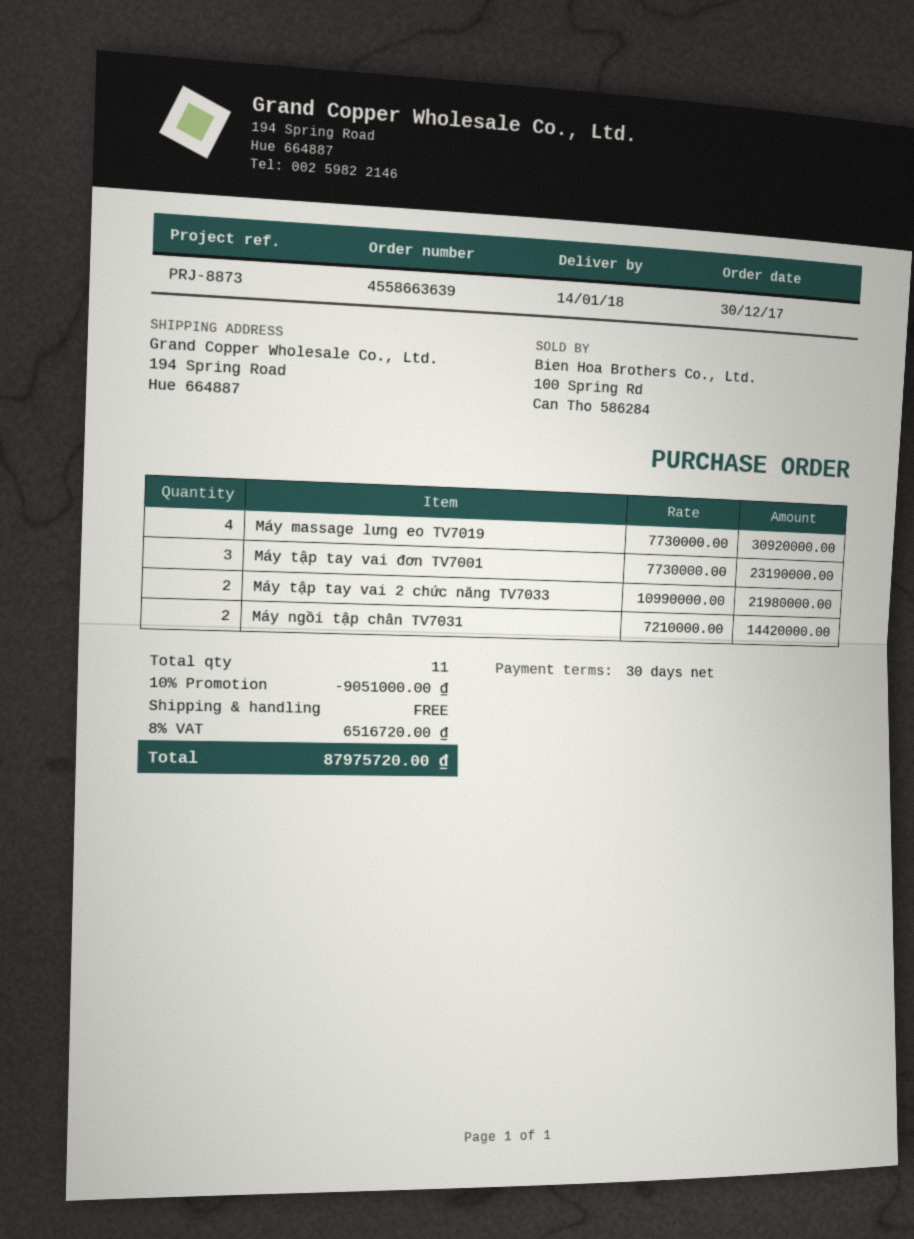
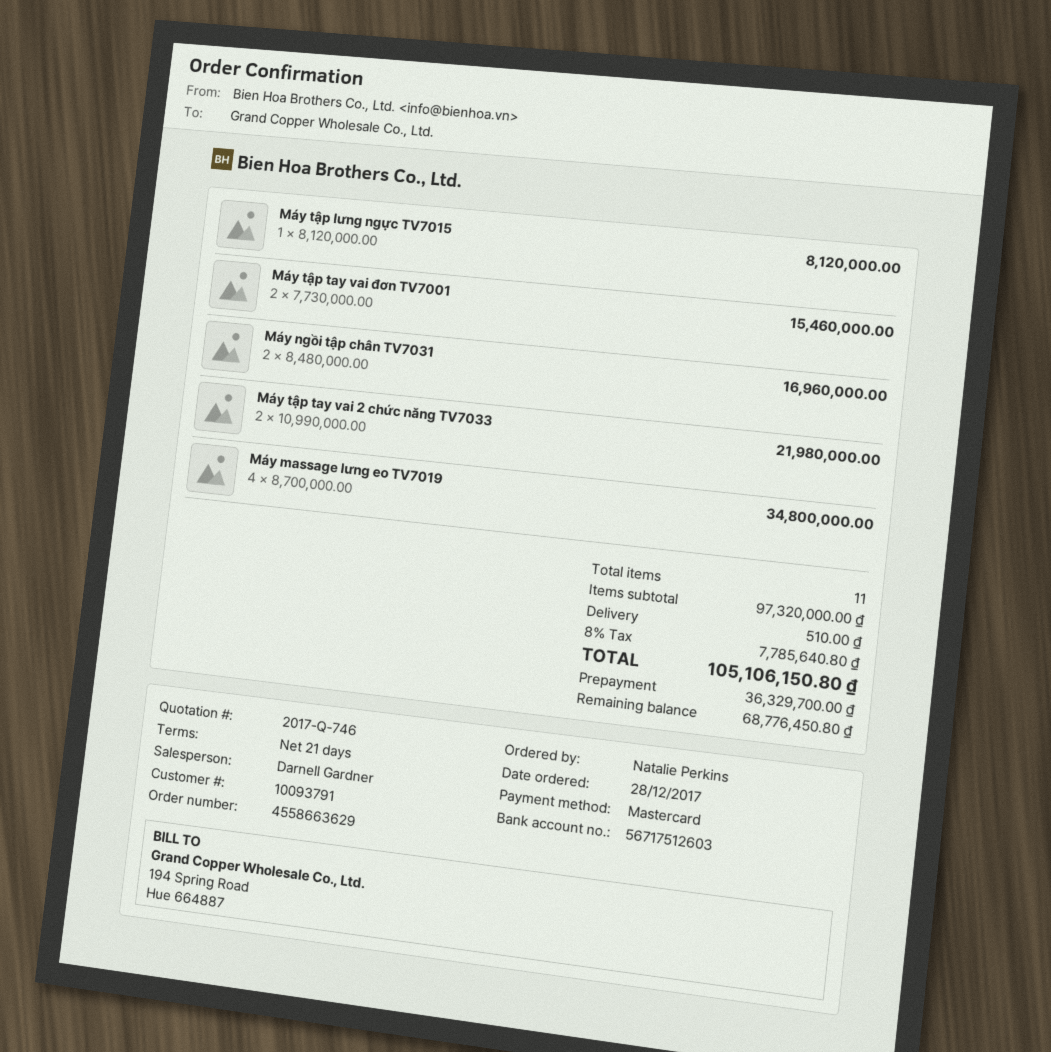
order number: 4558663639 -> 4558663629
order date: 2017-12-30 -> 2017-12-28
payment terms: 30 days -> 21 days
Máy massage lưng eo TV7019: 4 x 7730000.00 = 30920000.00 -> 4 x 8700000.00 = 34800000.00
Máy tập tay vai đơn TV7001: 3 x 7730000.00 = 23190000.00 -> 2 x 7730000.00 = 15460000.00
Máy ngồi tập chân TV7031: 2 x 7210000.00 = 14420000.00 -> 2 x 8480000.00 = 16960000.00
Máy tập lưng ngực TV7015: none -> 1 x 8120000.00 = 8120000.00
discount: 10% = 9051000.00 -> none
shipping: 0.00 -> 510.00
tax: 8% = 6516720.00 -> 8% = 7785640.80
total: 87975720.00 -> 105106150.80

